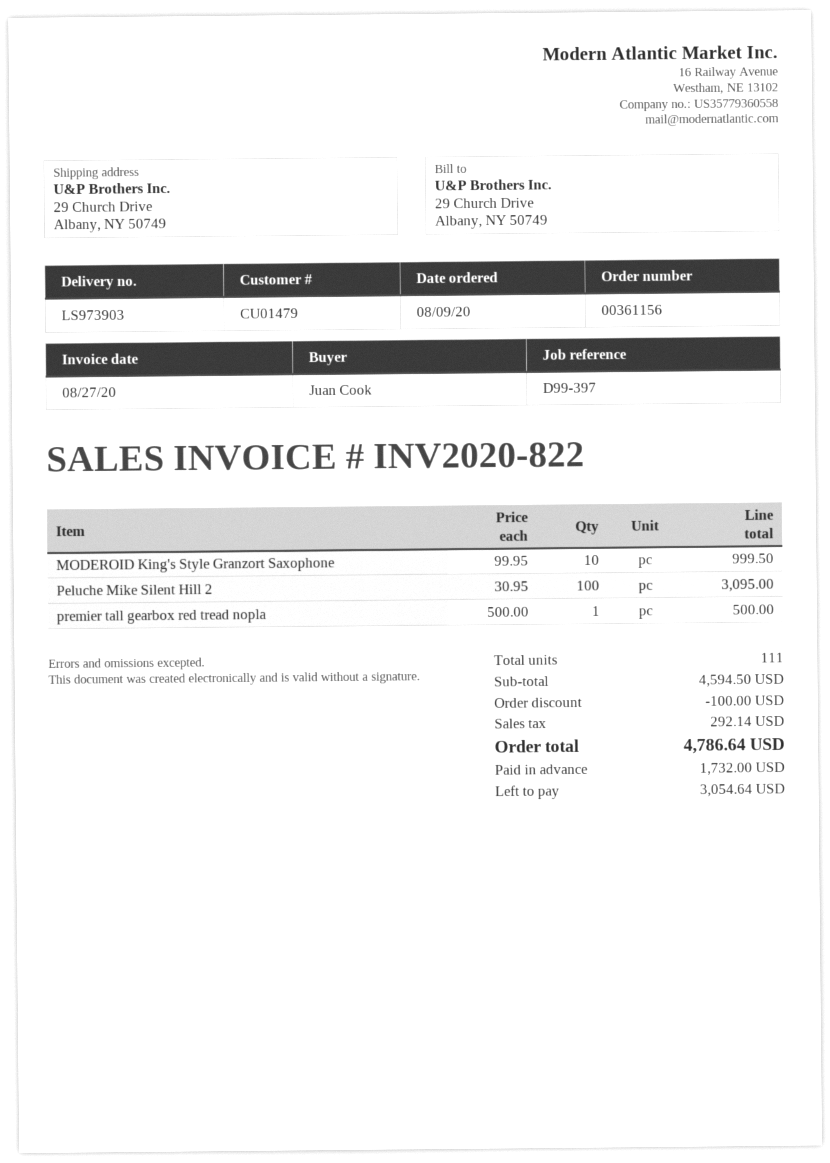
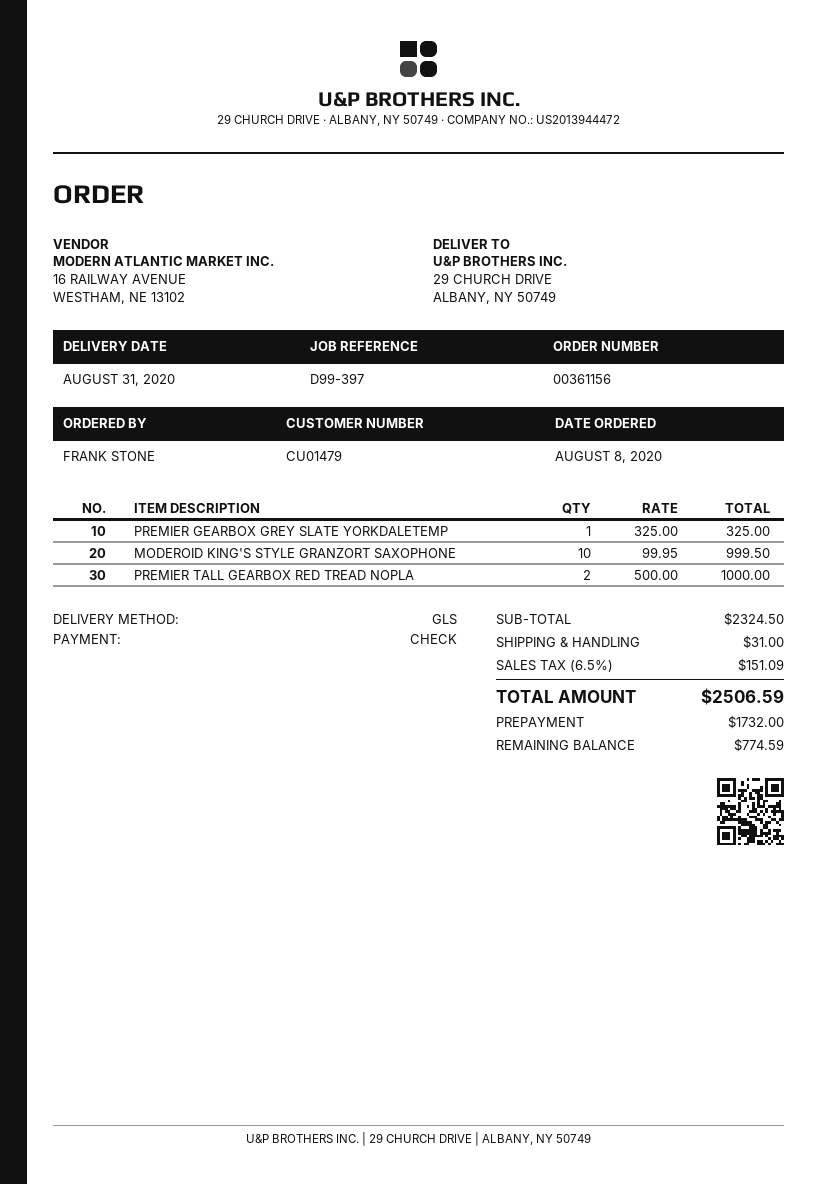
order date: 2020-08-09 -> 2020-08-08
ordered by: Juan Cook -> FRANK STONE
Peluche Mike Silent Hill 2: 100 x 30.95 = 3095.00 -> none
premier tall gearbox red tread nopla: 1 x 500.00 = 500.00 -> 2 x 500.00 = 1000.00
PREMIER GEARBOX GREY SLATE YORKDALETEMP: none -> 1 x 325.00 = 325.00
subtotal: 4594.50 -> 2324.50
discount: 100.00 -> none
shipping: none -> 31.00
tax: 292.14 -> 151.09
total: 4786.64 -> 2506.59
balance: 3054.64 -> 774.59

